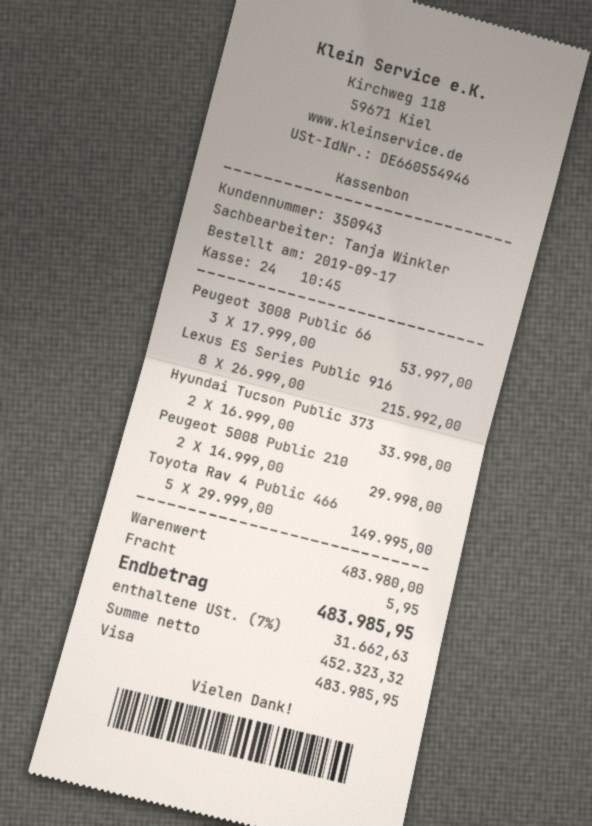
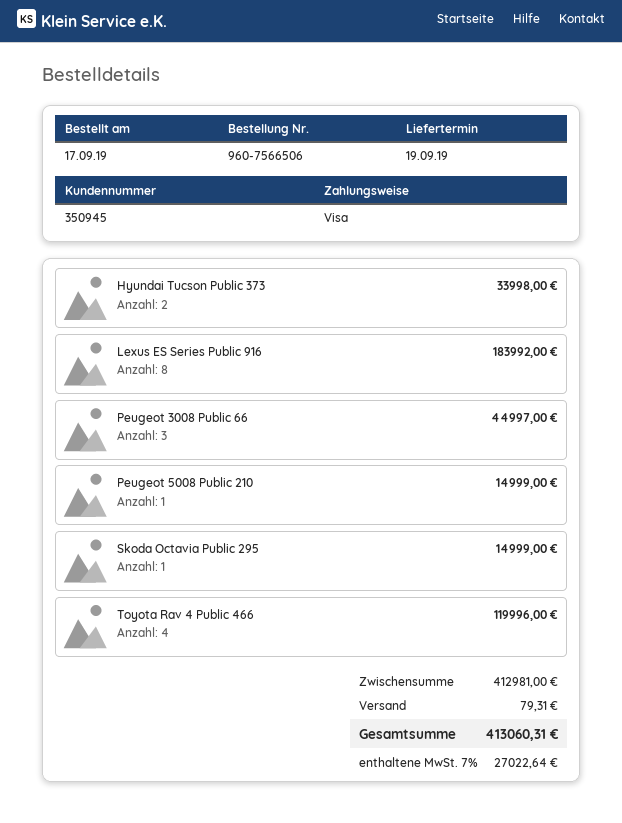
customer number: 350943 -> 350945
Peugeot 3008 Public 66: 3 for 53997.00 -> 3 for 44997.00
Lexus ES Series Public 916: 8 for 215992.00 -> 8 for 183992.00
Peugeot 5008 Public 210: 2 for 29998.00 -> 1 for 14999.00
Toyota Rav 4 Public 466: 5 for 149995.00 -> 4 for 119996.00
Skoda Octavia Public 295: none -> 1 for 14999.00
subtotal: 483980.00 -> 412981.00
shipping: 5.95 -> 79.31
tax: 7% = 31662.63 -> 7% = 27022.64
total: 483985.95 -> 413060.31

